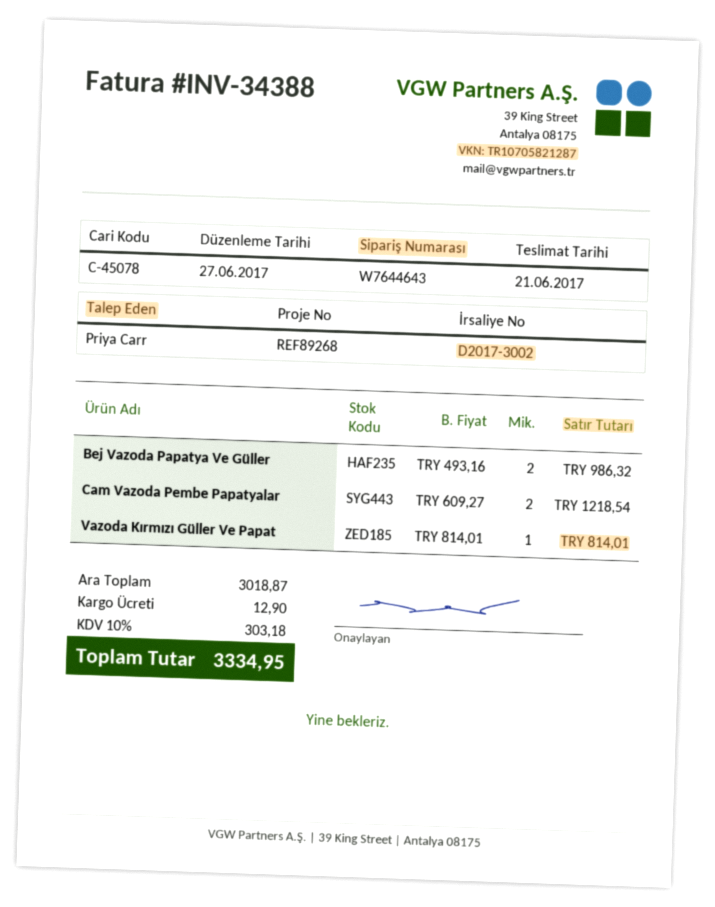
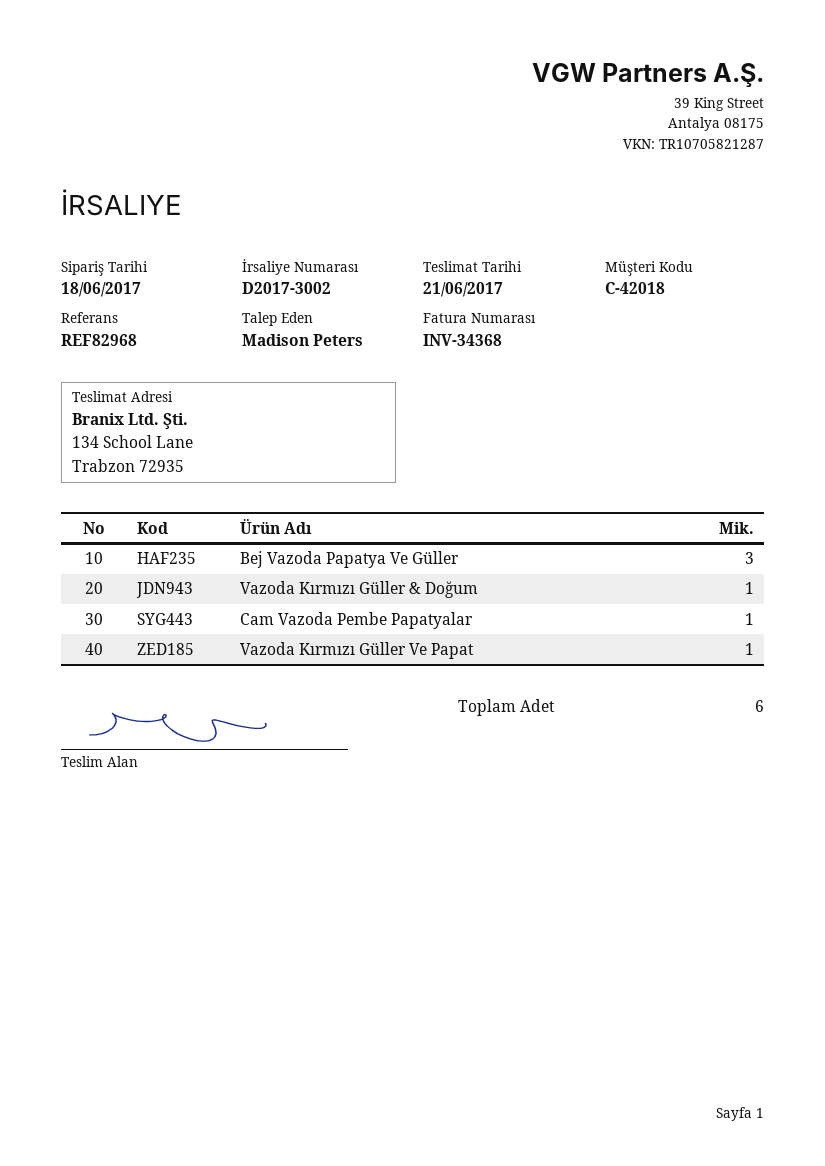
invoice number: INV-34388 -> INV-34368
customer number: C-45078 -> C-42018
reference: REF89268 -> REF82968
ordered by: Priya Carr -> Madison Peters
Bej Vazoda Papatya Ve Güller: 2 -> 3
Cam Vazoda Pembe Papatyalar: 2 -> 1
Vazoda Kırmızı Güller & Doğum: none -> 1

